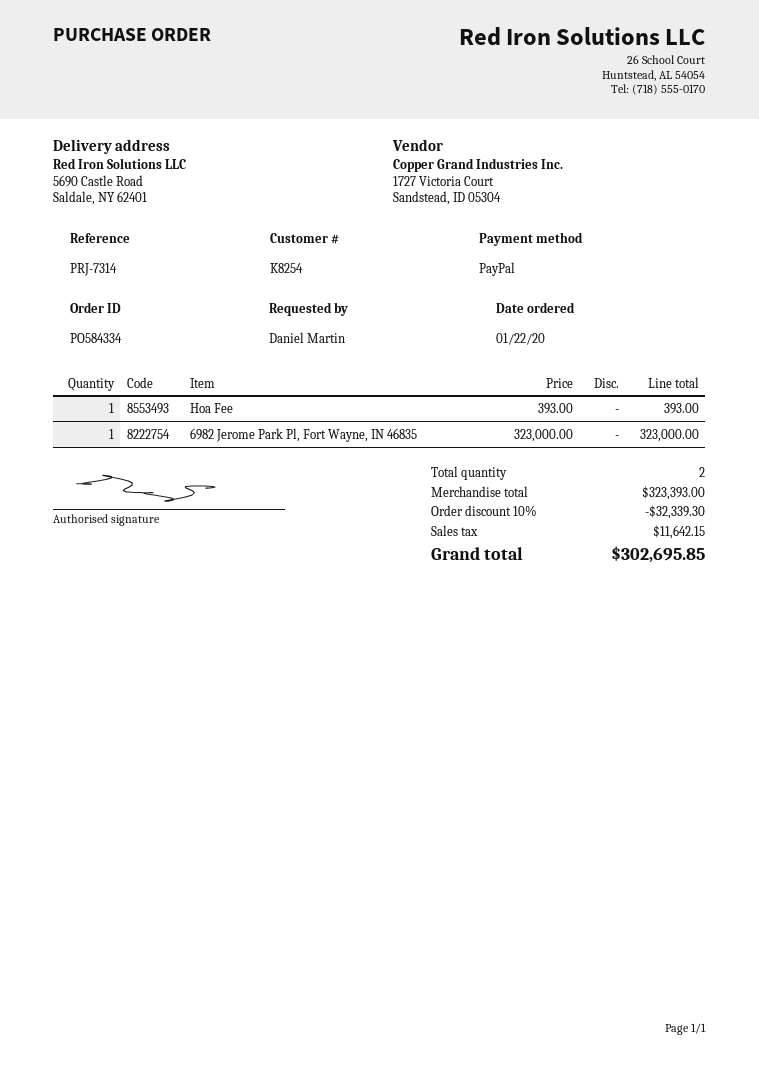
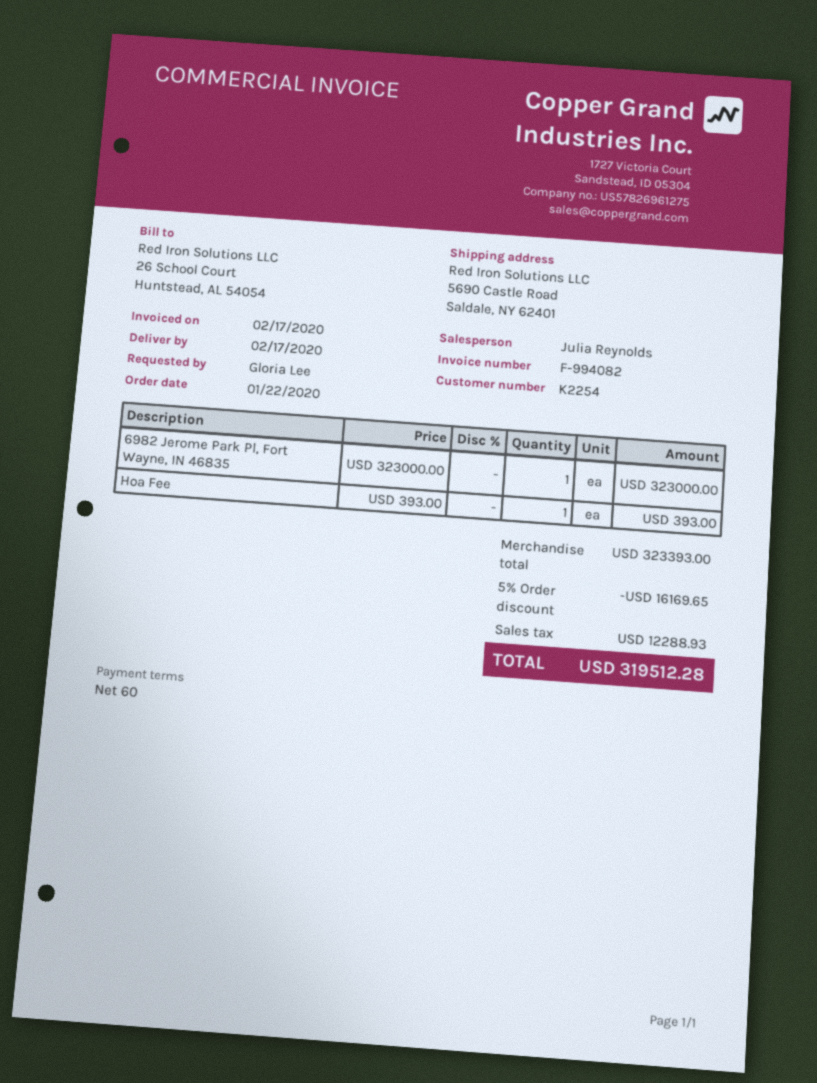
customer number: K8254 -> K2254
ordered by: Daniel Martin -> Gloria Lee
discount: 10% = 32339.30 -> 5% = 16169.65
tax: 11642.15 -> 12288.93
total: 302695.85 -> 319512.28

